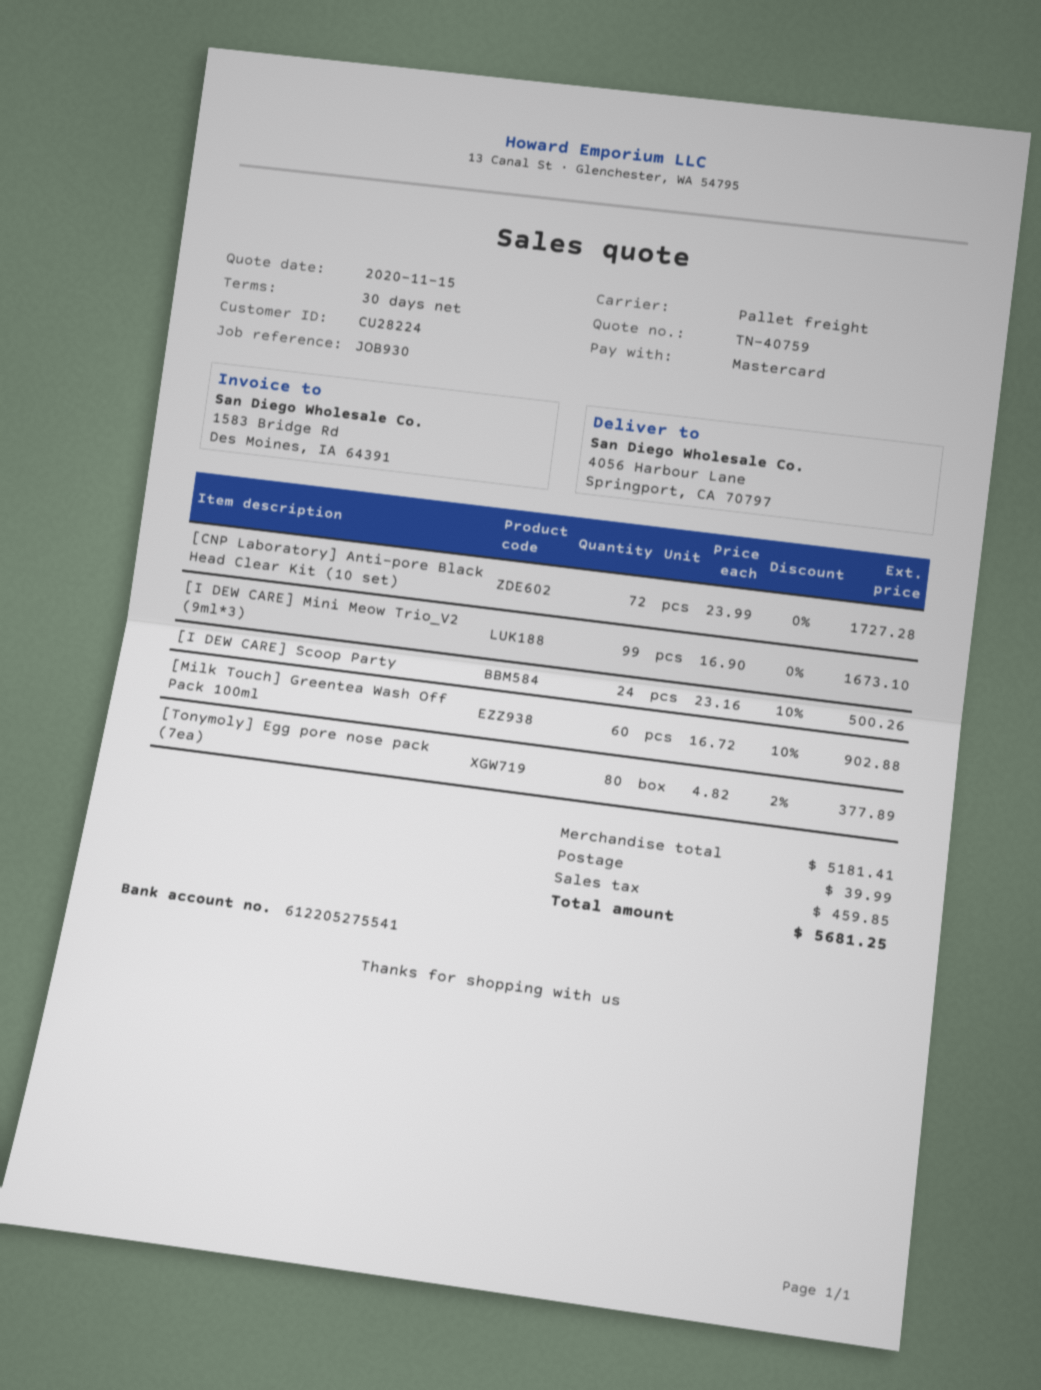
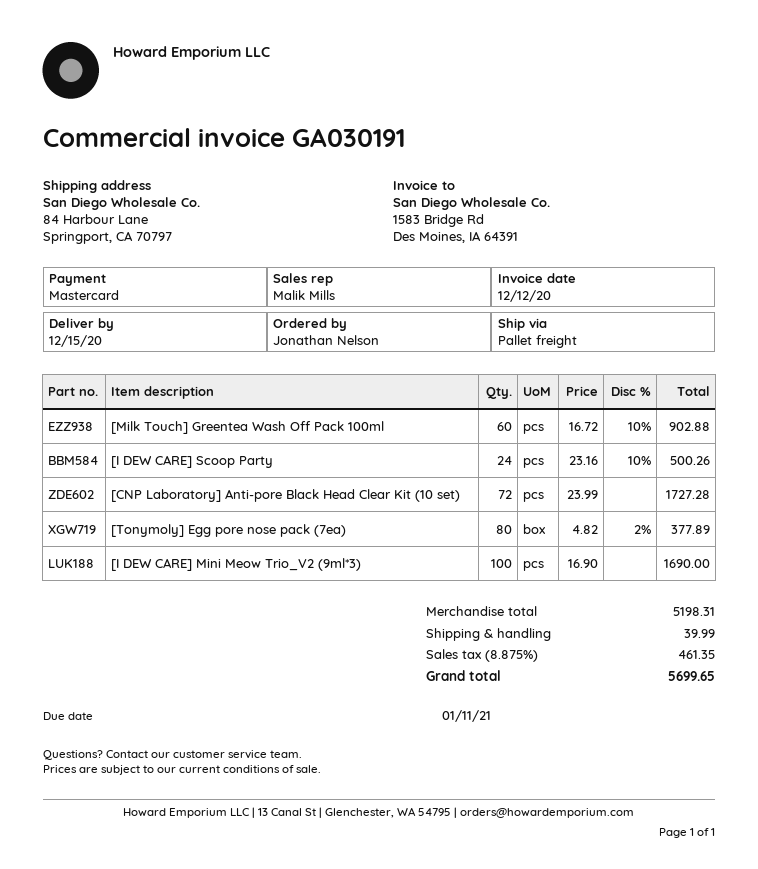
ship to: 4056 Harbour Lane, Springport, CA 70797 -> 84 Harbour Lane, Springport, CA 70797
[I DEW CARE] Mini Meow Trio_V2 (9ml*3): 99 x 16.90 = 1673.10 -> 100 x 16.90 = 1690.00
subtotal: 5181.41 -> 5198.31
tax: 459.85 -> 461.35
total: 5681.25 -> 5699.65

